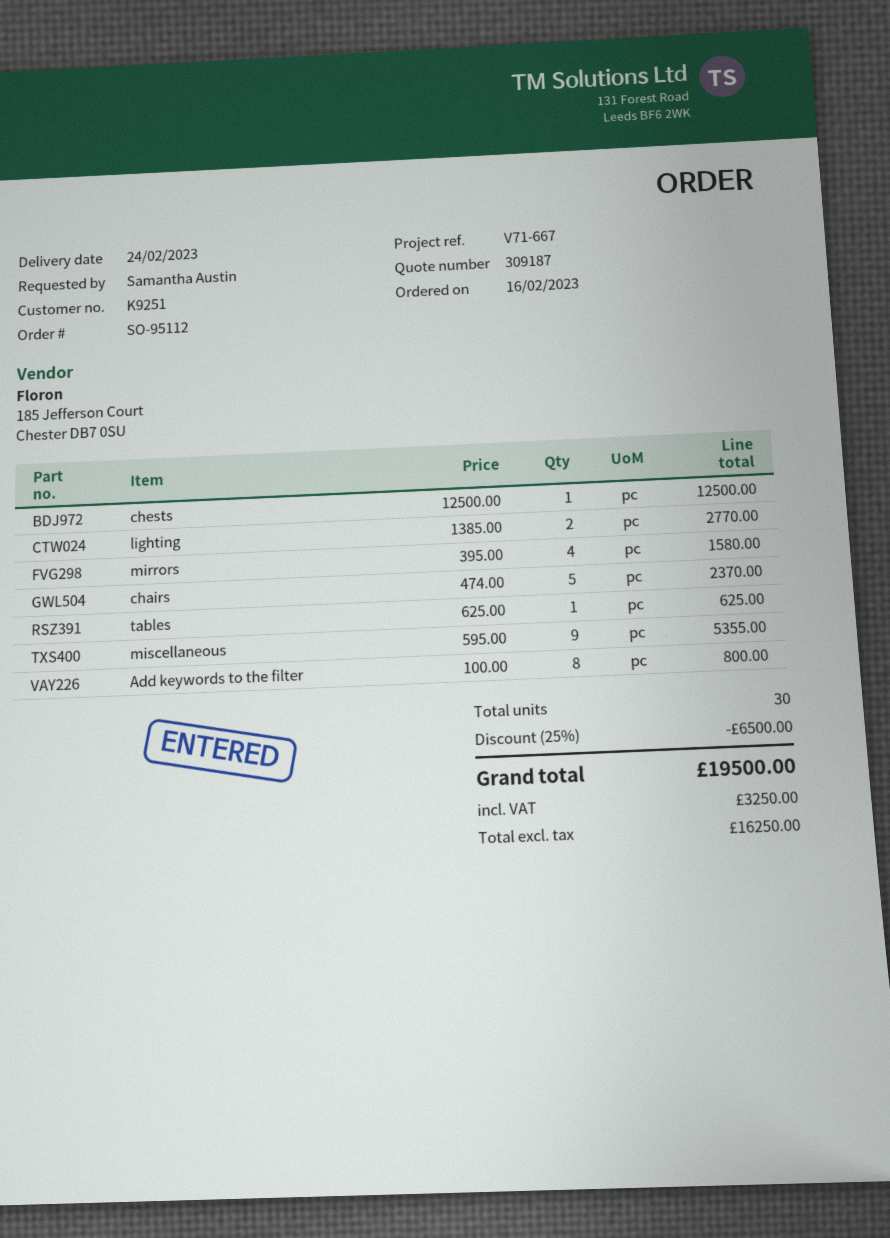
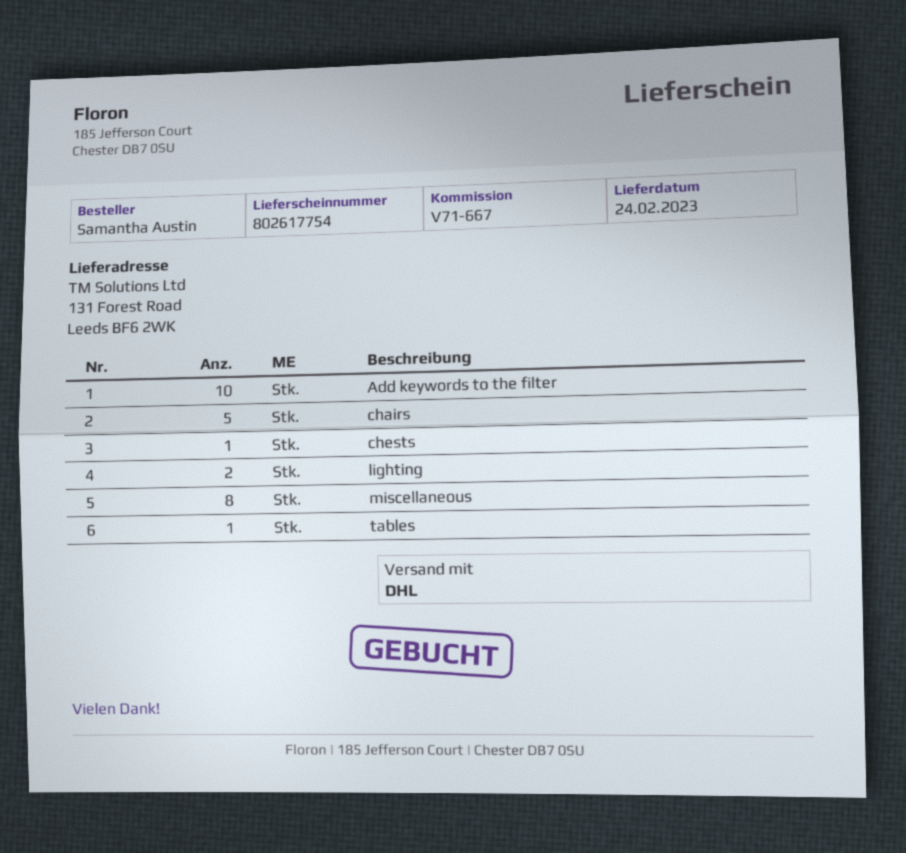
mirrors: 4 -> none
miscellaneous: 9 -> 8
Add keywords to the filter: 8 -> 10

